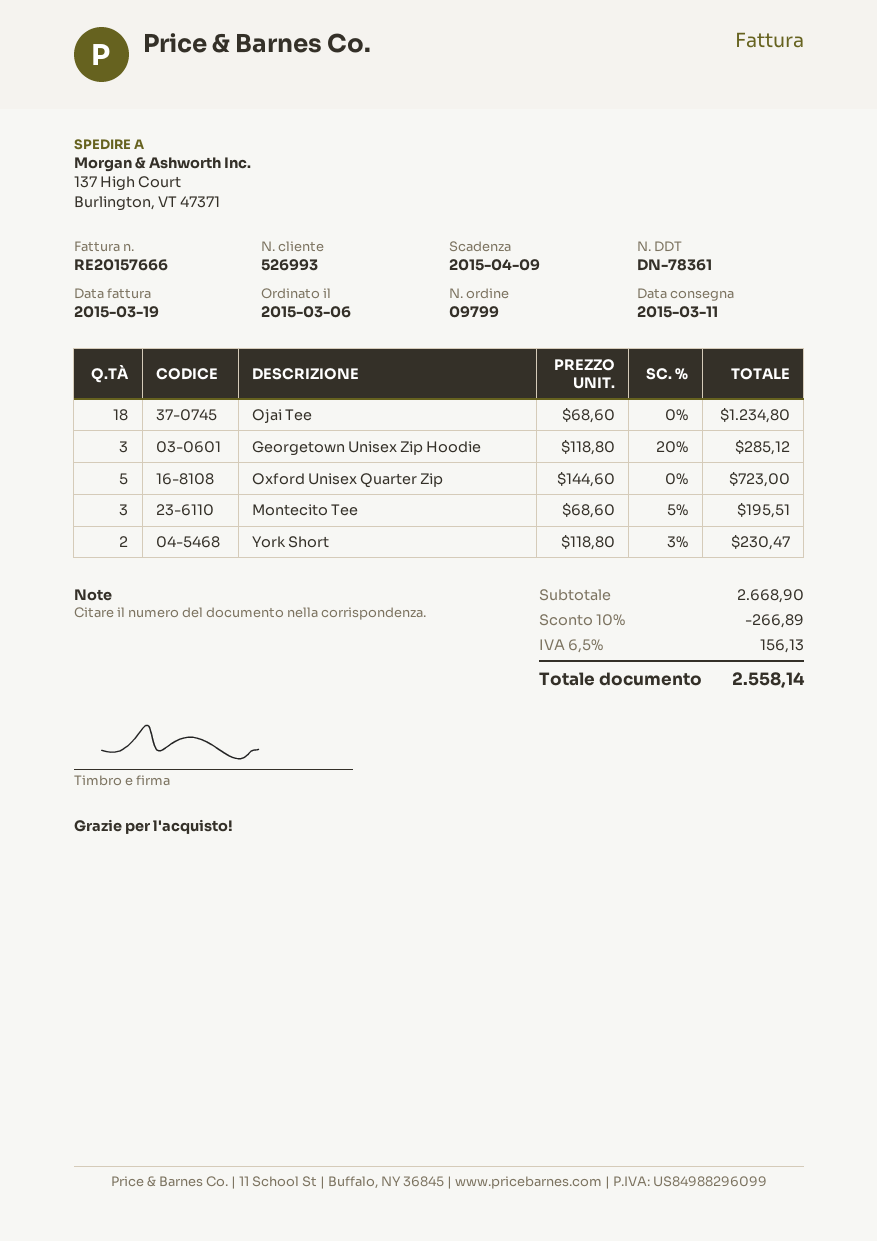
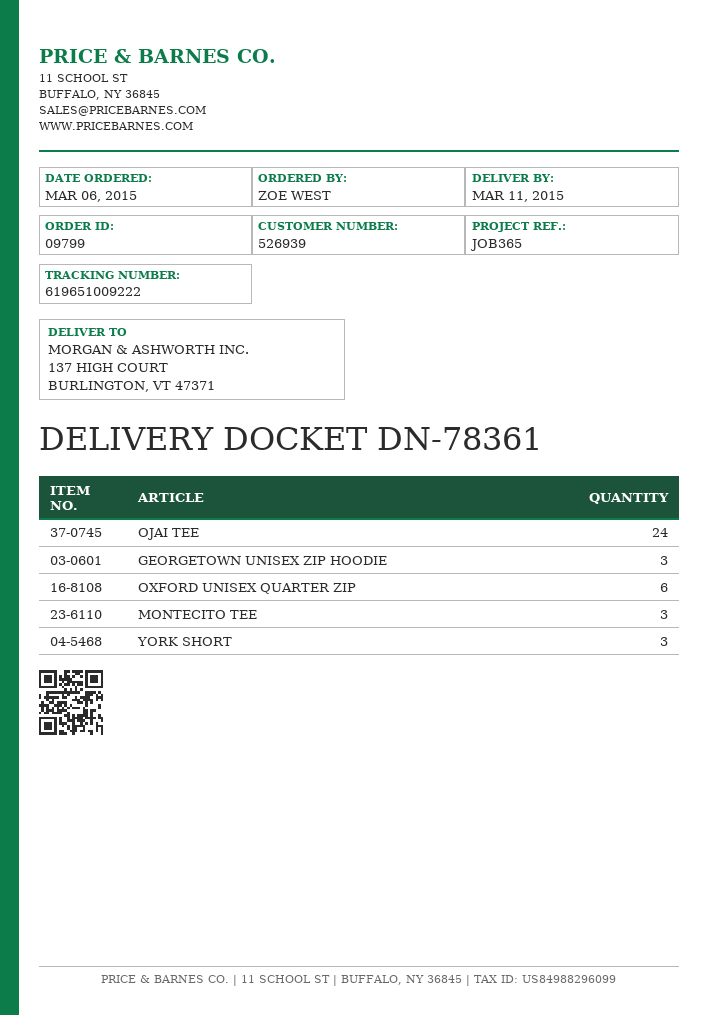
customer number: 526993 -> 526939
Ojai Tee: 18 -> 24
Oxford Unisex Quarter Zip: 5 -> 6
York Short: 2 -> 3

